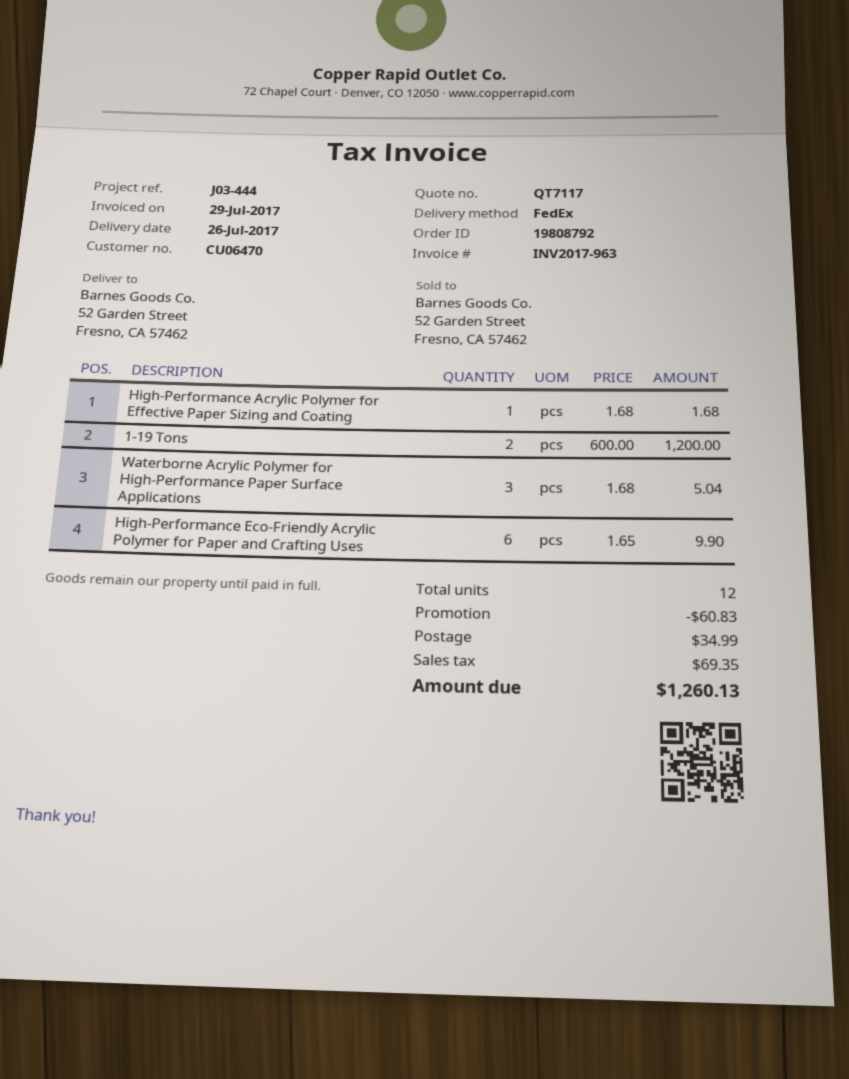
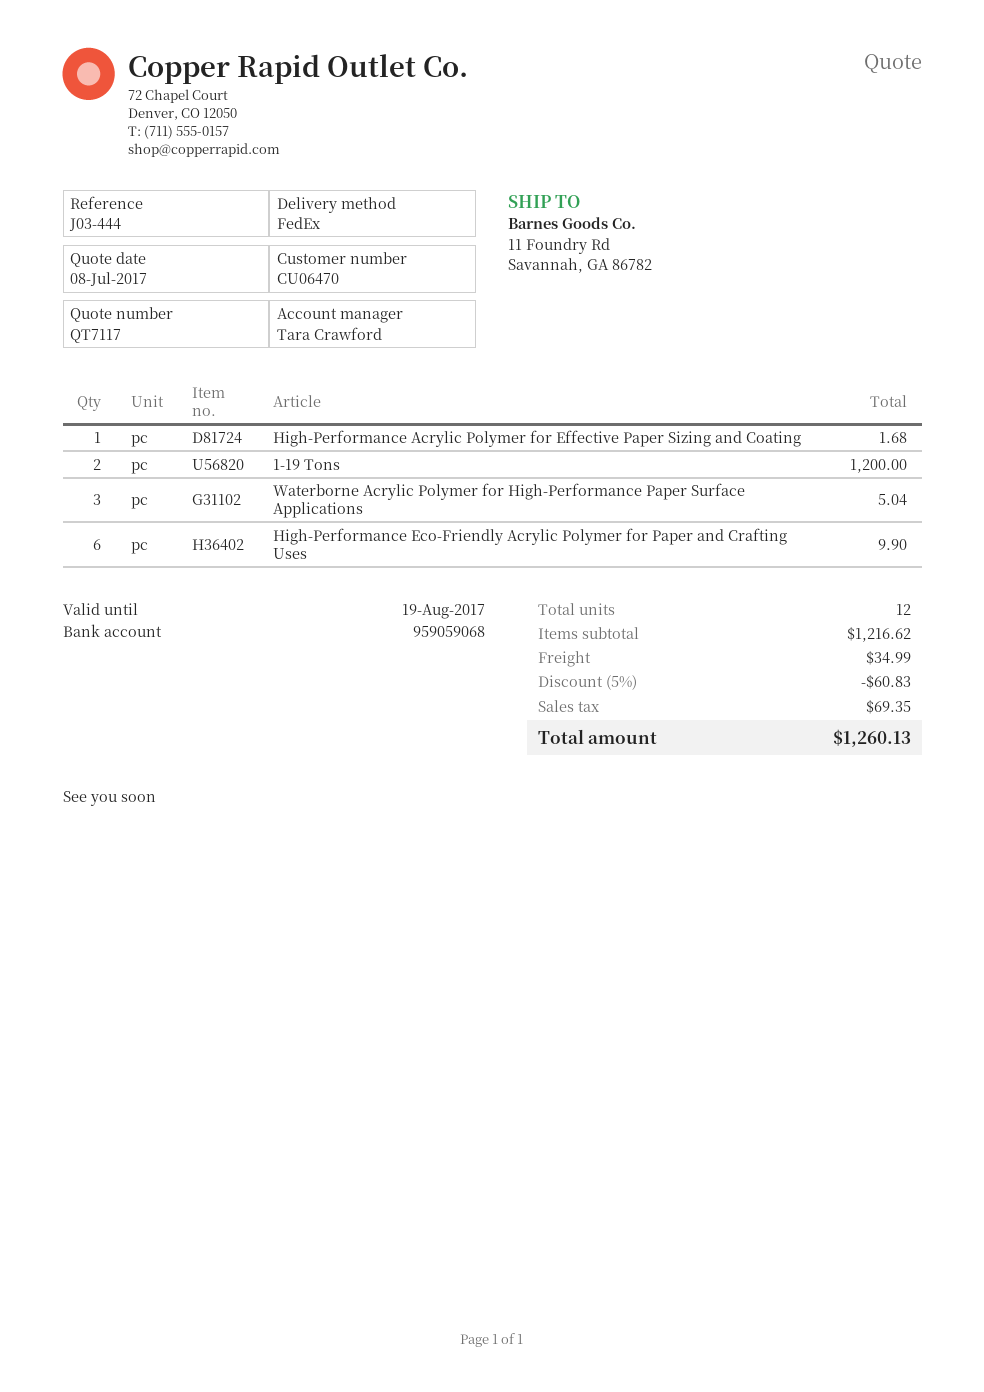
ship to: 52 Garden Street, Fresno, CA 57462 -> 11 Foundry Rd, Savannah, GA 86782

